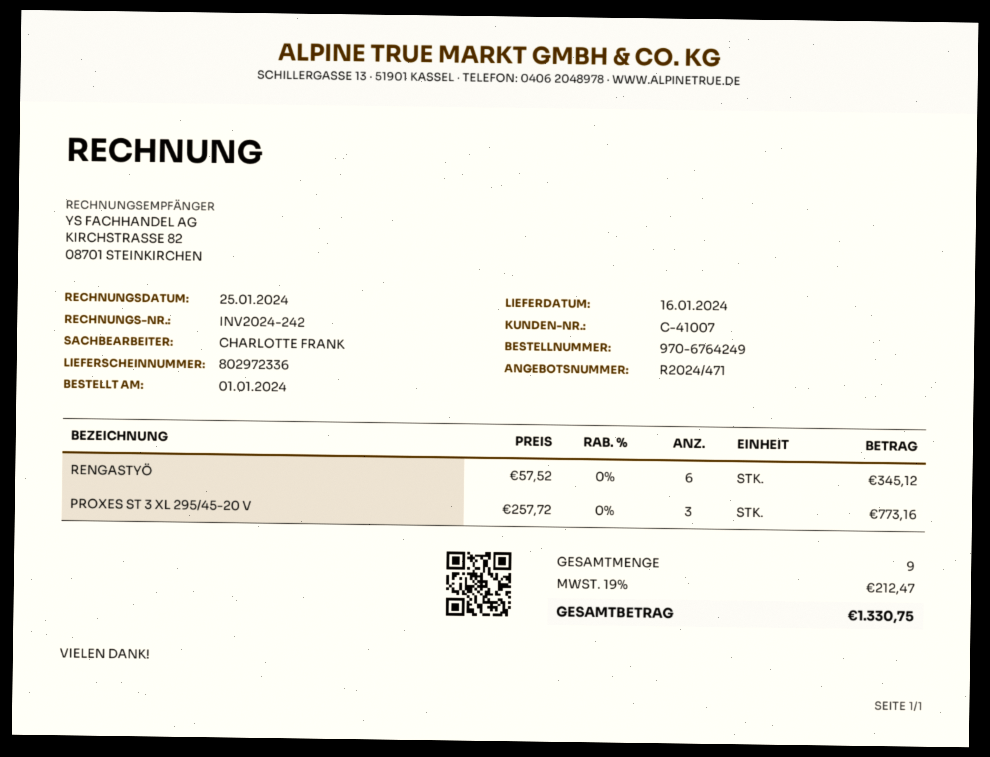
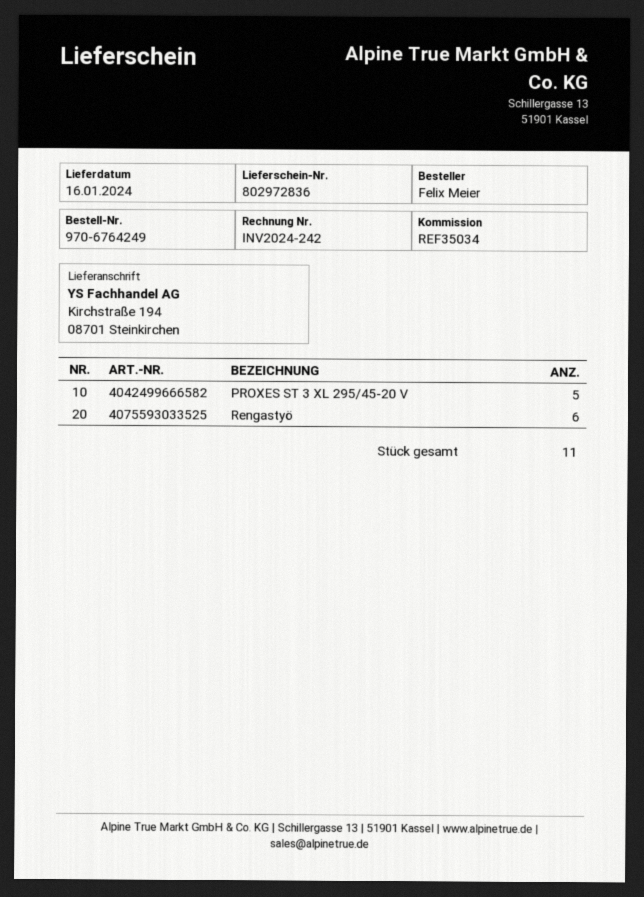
delivery note number: 802972336 -> 802972836
PROXES ST 3 XL 295/45-20 V: 3 -> 5
total quantity: 9 -> 11

